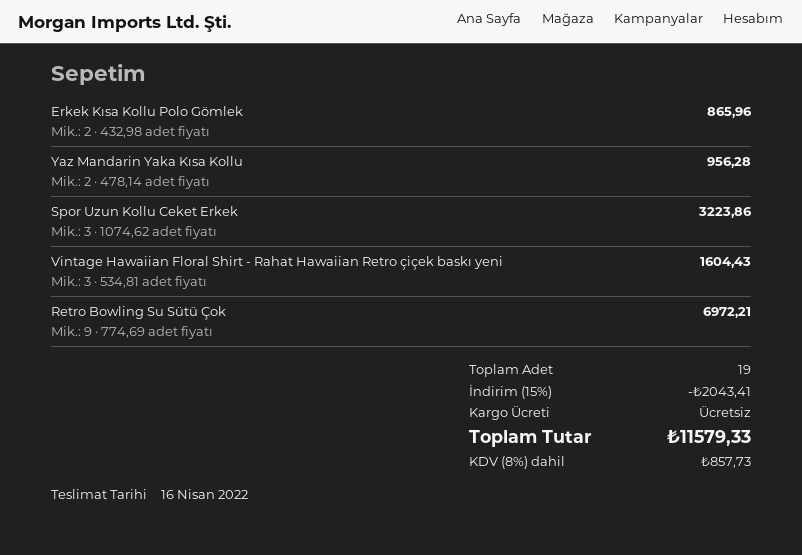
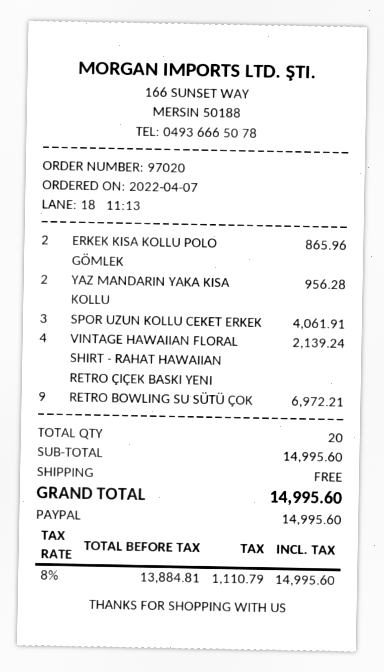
Spor Uzun Kollu Ceket Erkek: 3 for 3223.86 -> 3 for 4061.91
Vintage Hawaiian Floral Shirt - Rahat Hawaiian Retro çiçek baskı yeni: 3 for 1604.43 -> 4 for 2139.24
total quantity: 19 -> 20
discount: 15% = 2043.41 -> none
tax: 8% = 857.73 -> 8% = 1110.79
total: 11579.33 -> 14995.60

